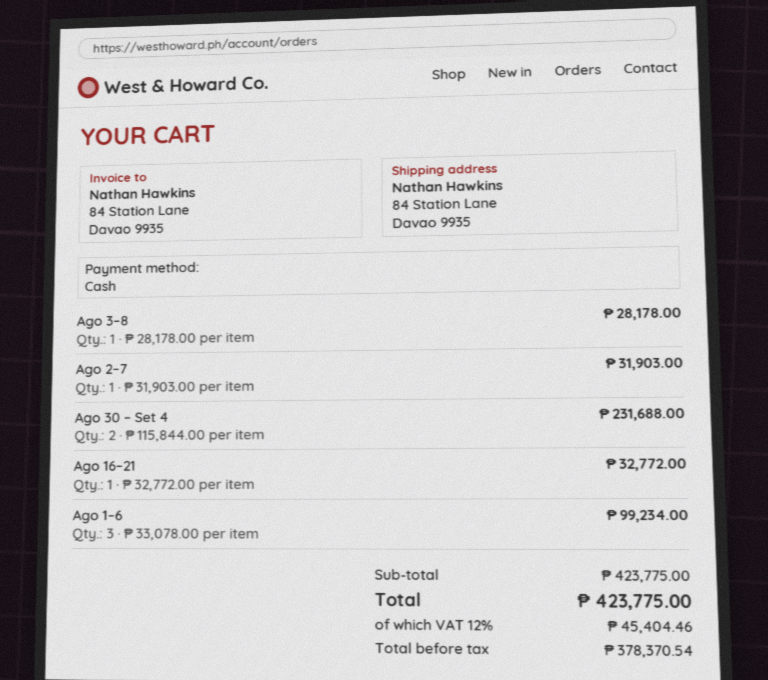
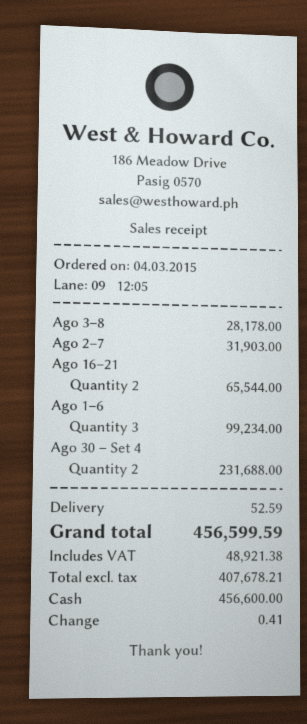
Ago 16–21: 1 for 32772.00 -> 2 for 65544.00
shipping: none -> 52.59
net: 378370.54 -> 407678.21
tax: 45404.46 -> 48921.38
total: 423775.00 -> 456599.59

